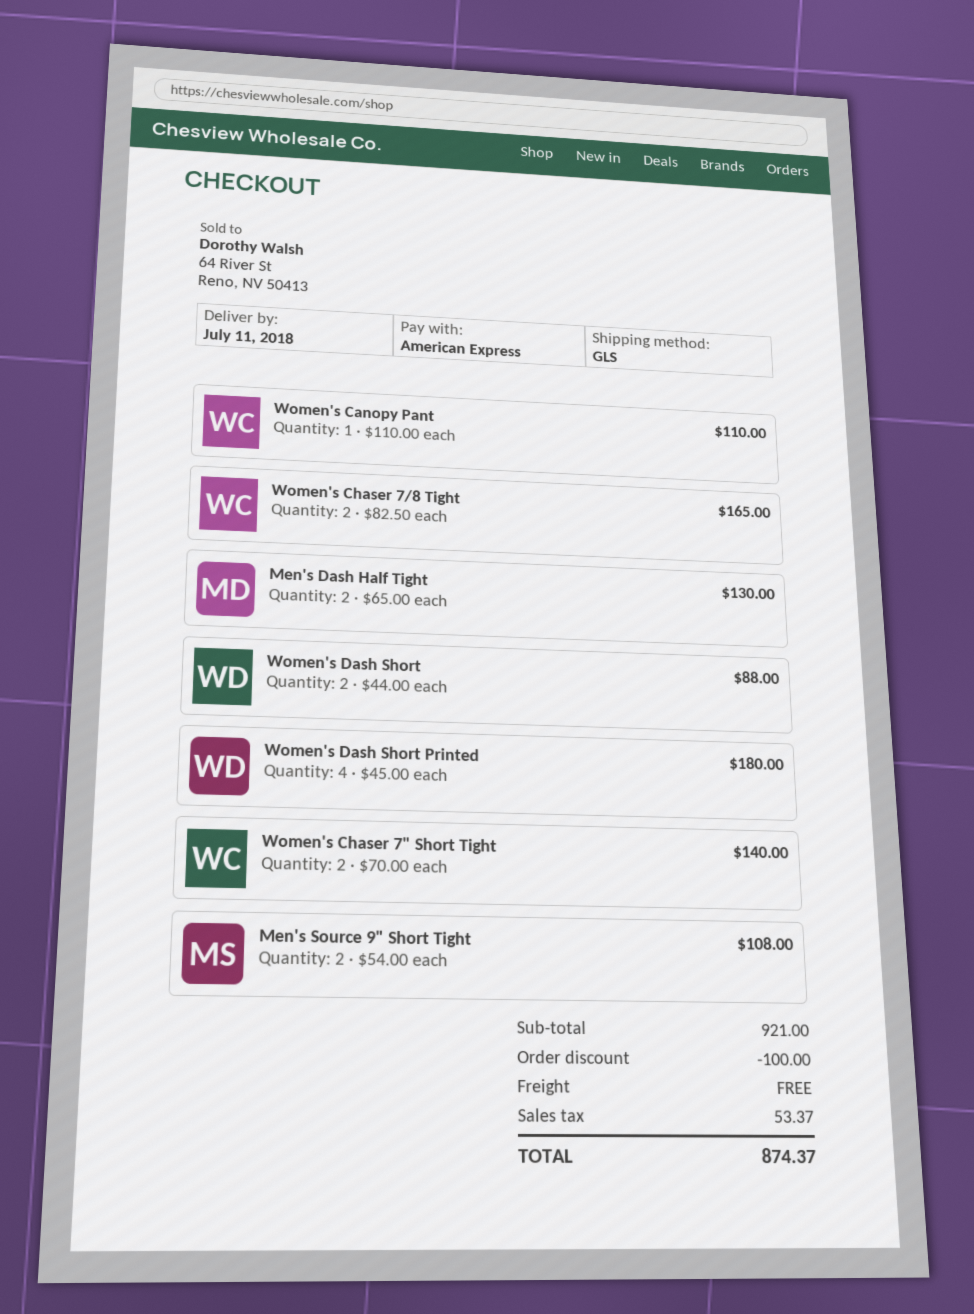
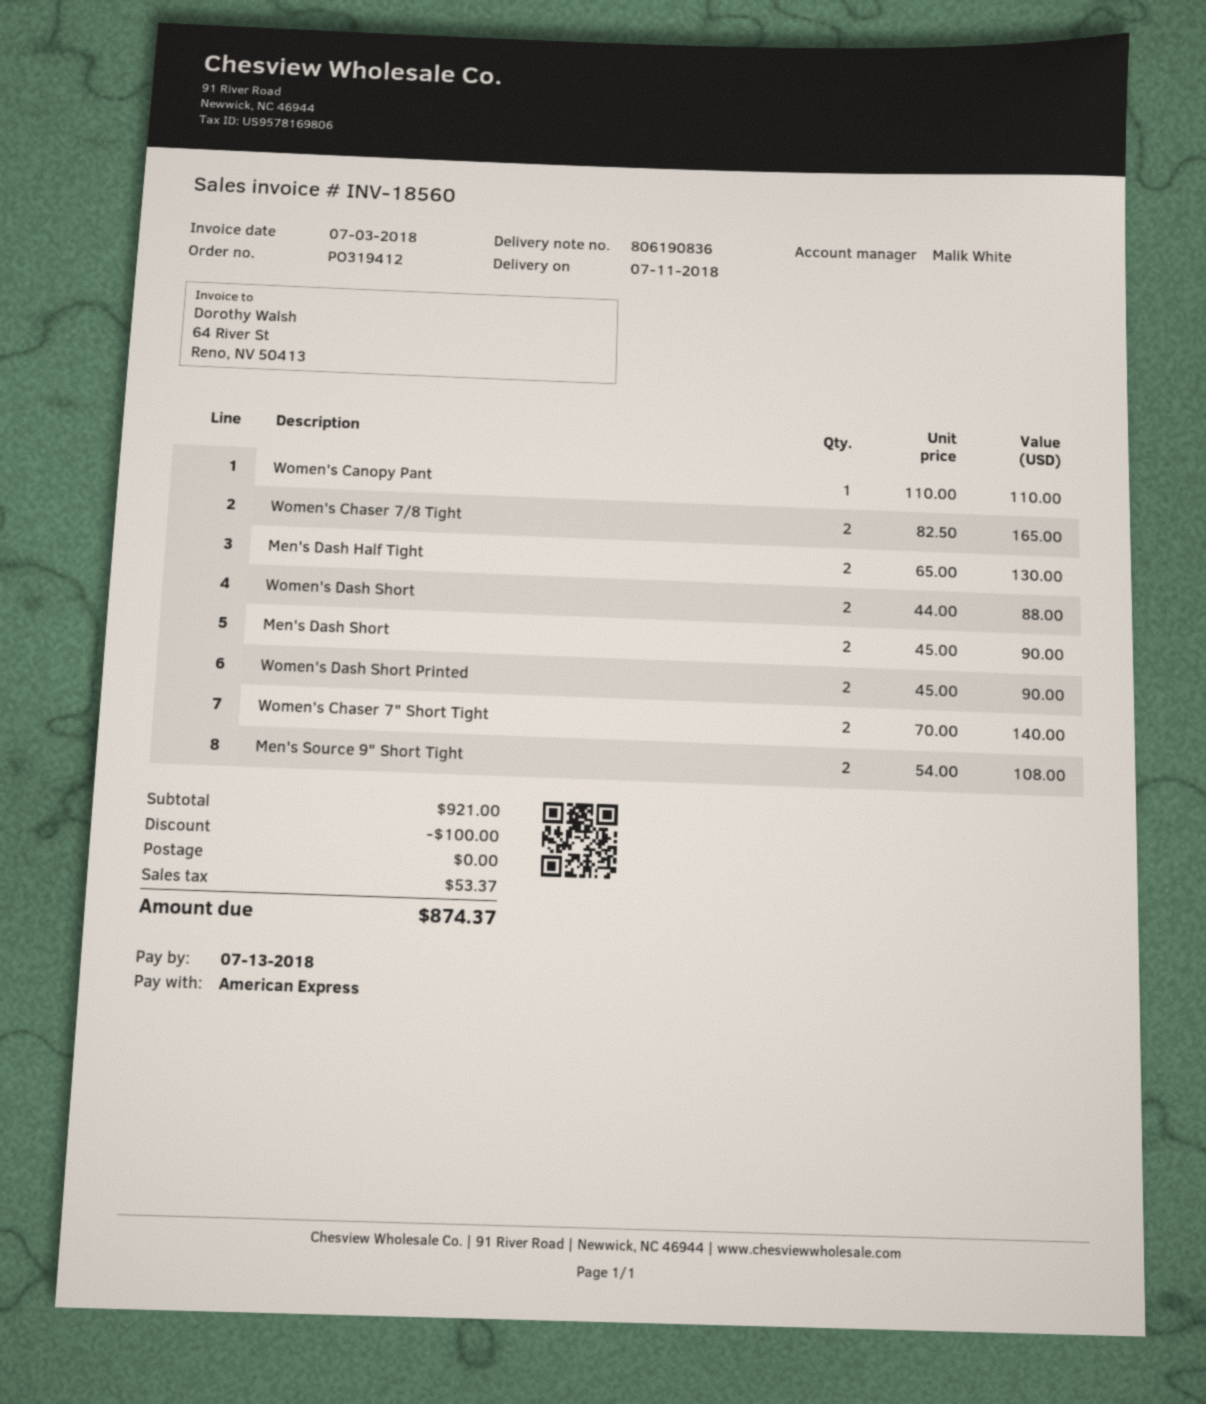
Women's Dash Short Printed: 4 x 45.00 = 180.00 -> 2 x 45.00 = 90.00
Men's Dash Short: none -> 2 x 45.00 = 90.00

